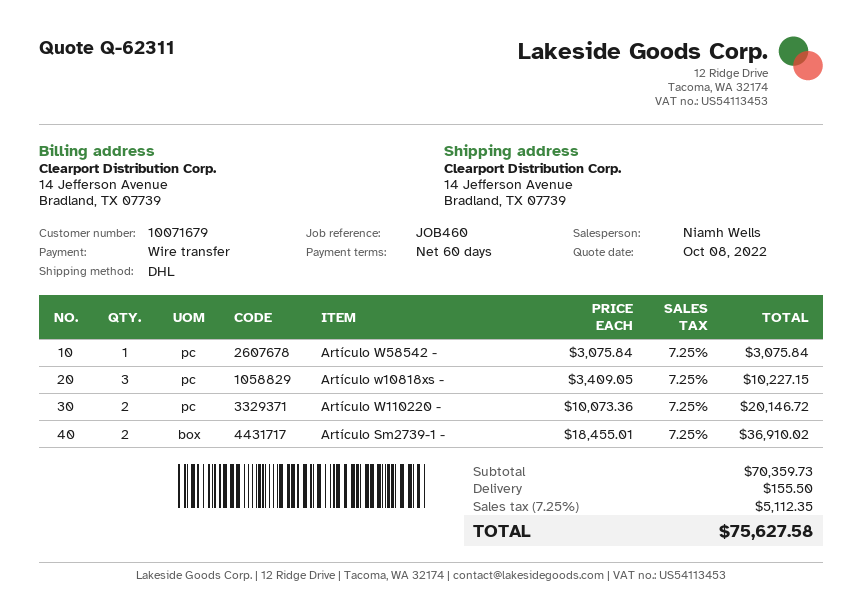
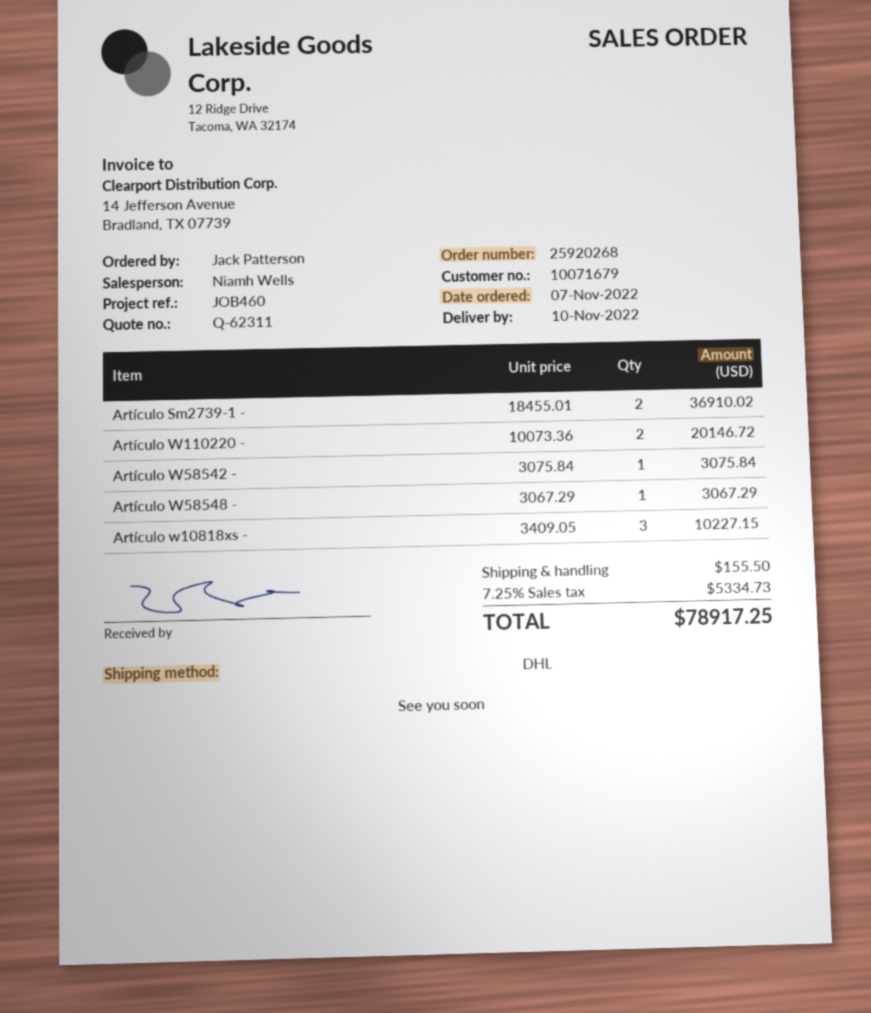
Artículo W58548 -: none -> 1 x 3067.29 = 3067.29
tax: 7.25% = 5112.35 -> 7.25% = 5334.73
total: 75627.58 -> 78917.25

